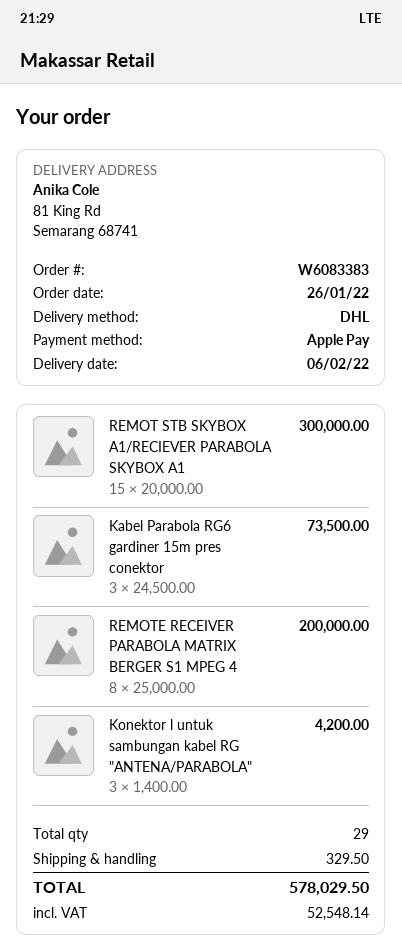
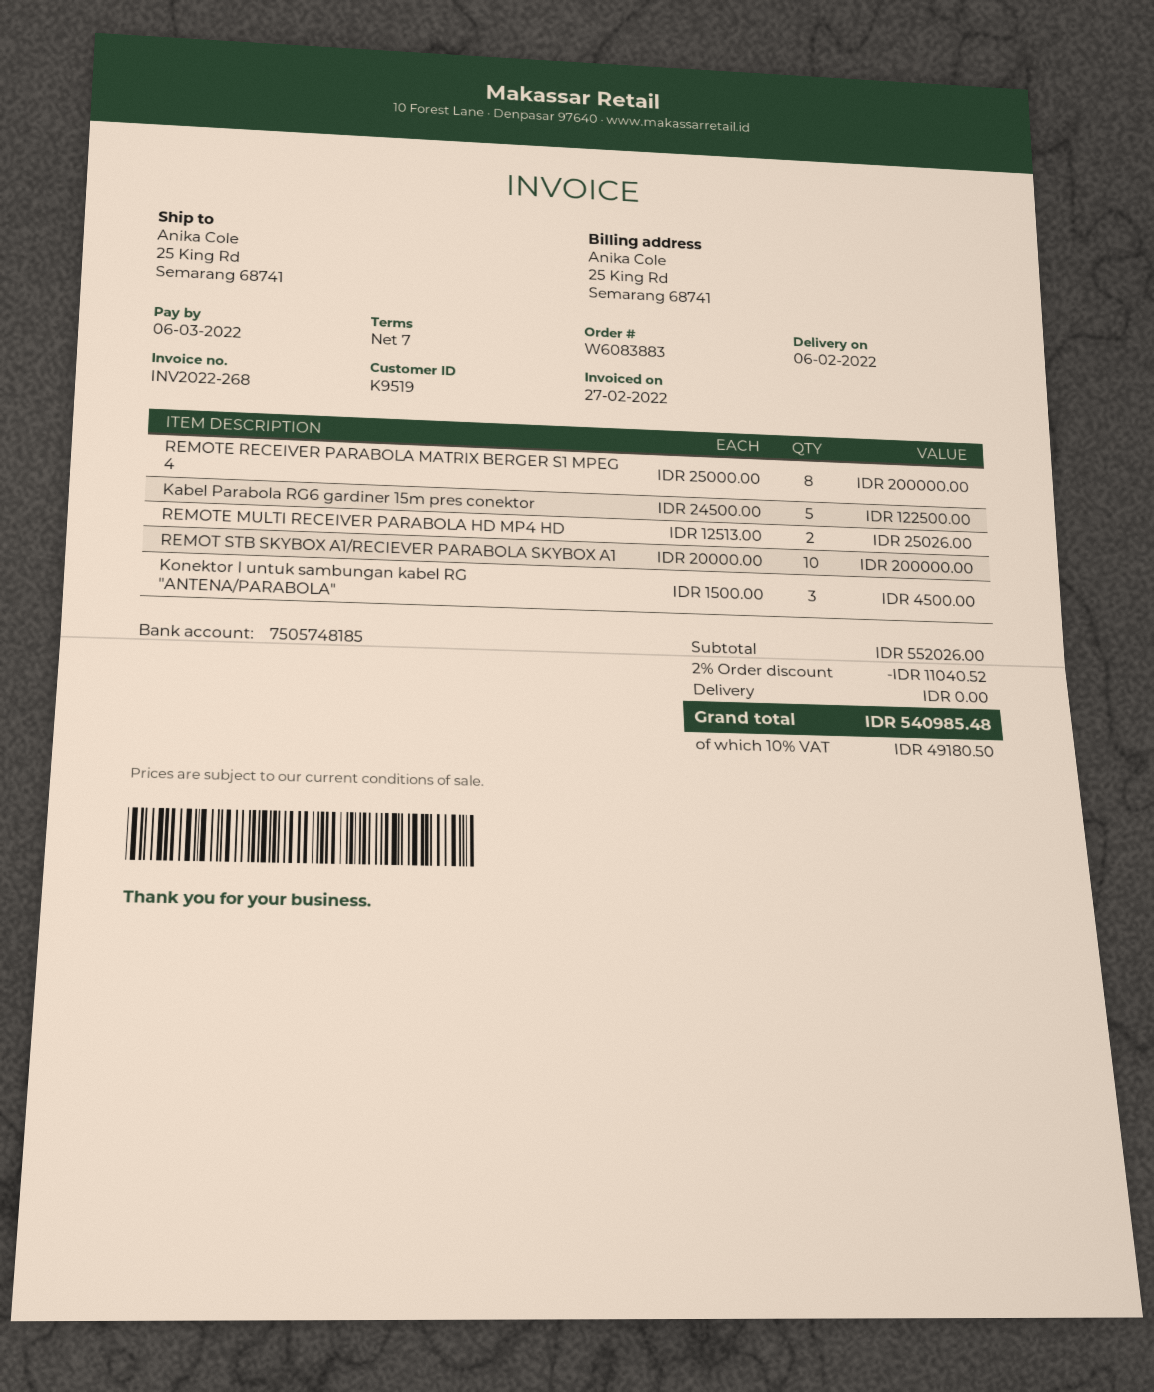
order number: W6083383 -> W6083883
ship to: 81 King Rd, Semarang 68741 -> 25 King Rd, Semarang 68741
REMOT STB SKYBOX A1/RECIEVER PARABOLA SKYBOX A1: 15 x 20000.00 = 300000.00 -> 10 x 20000.00 = 200000.00
Kabel Parabola RG6 gardiner 15m pres conektor: 3 x 24500.00 = 73500.00 -> 5 x 24500.00 = 122500.00
Konektor l untuk sambungan kabel RG "ANTENA/PARABOLA": 3 x 1400.00 = 4200.00 -> 3 x 1500.00 = 4500.00
REMOTE MULTI RECEIVER PARABOLA HD MP4 HD: none -> 2 x 12513.00 = 25026.00
discount: none -> 2% = 11040.52
shipping: 329.50 -> 0.00
tax: 52548.14 -> 49180.50
total: 578029.50 -> 540985.48

